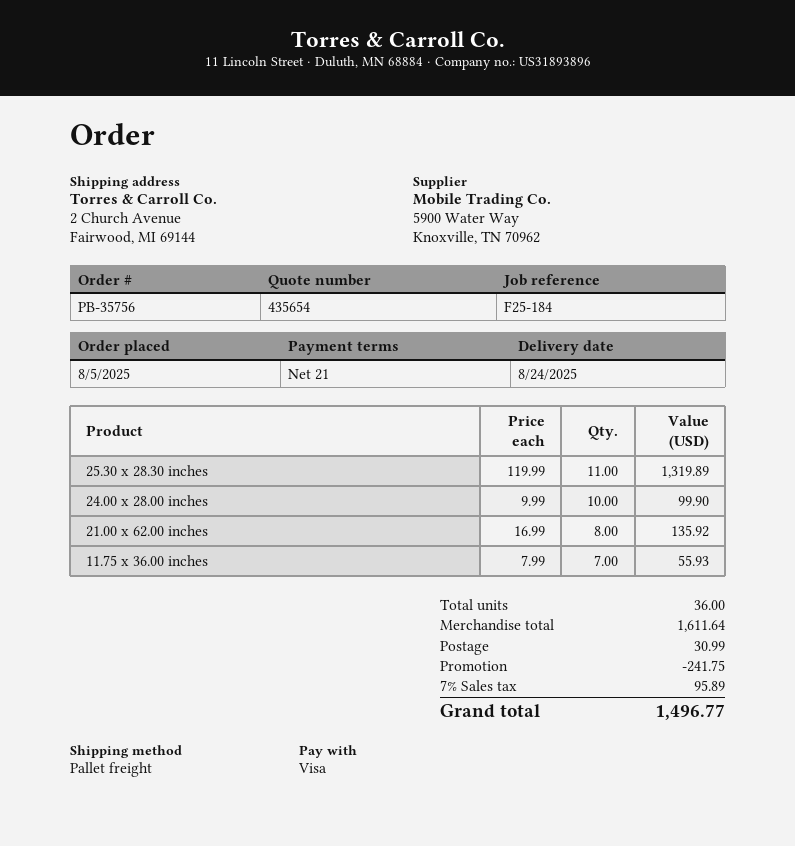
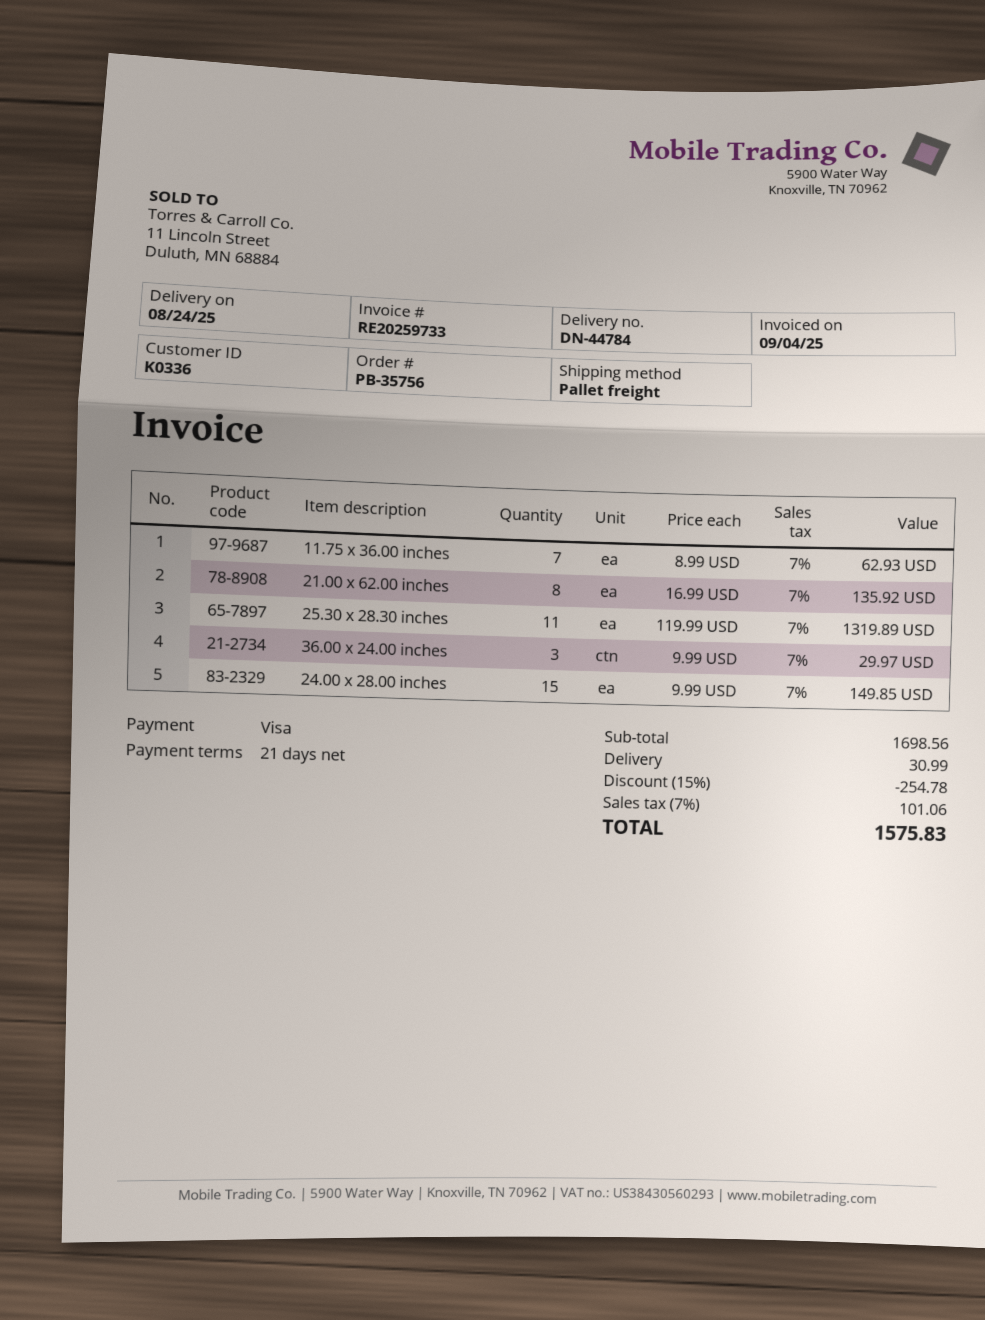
24.00 x 28.00 inches: 10 x 9.99 = 99.90 -> 15 x 9.99 = 149.85
11.75 x 36.00 inches: 7 x 7.99 = 55.93 -> 7 x 8.99 = 62.93
36.00 x 24.00 inches: none -> 3 x 9.99 = 29.97
subtotal: 1611.64 -> 1698.56
discount: 241.75 -> 254.78
tax: 7% = 95.89 -> 7% = 101.06
total: 1496.77 -> 1575.83

